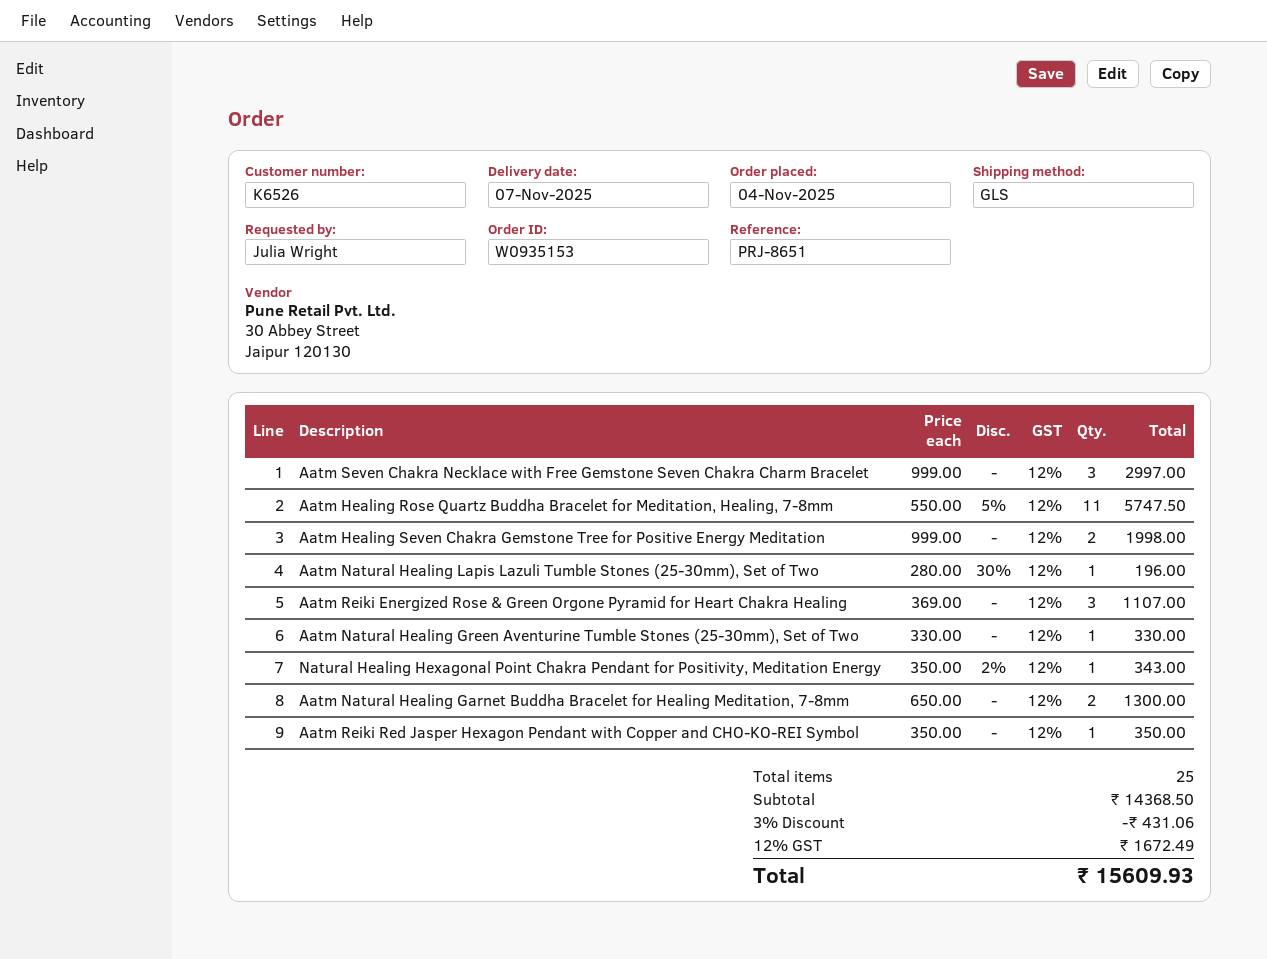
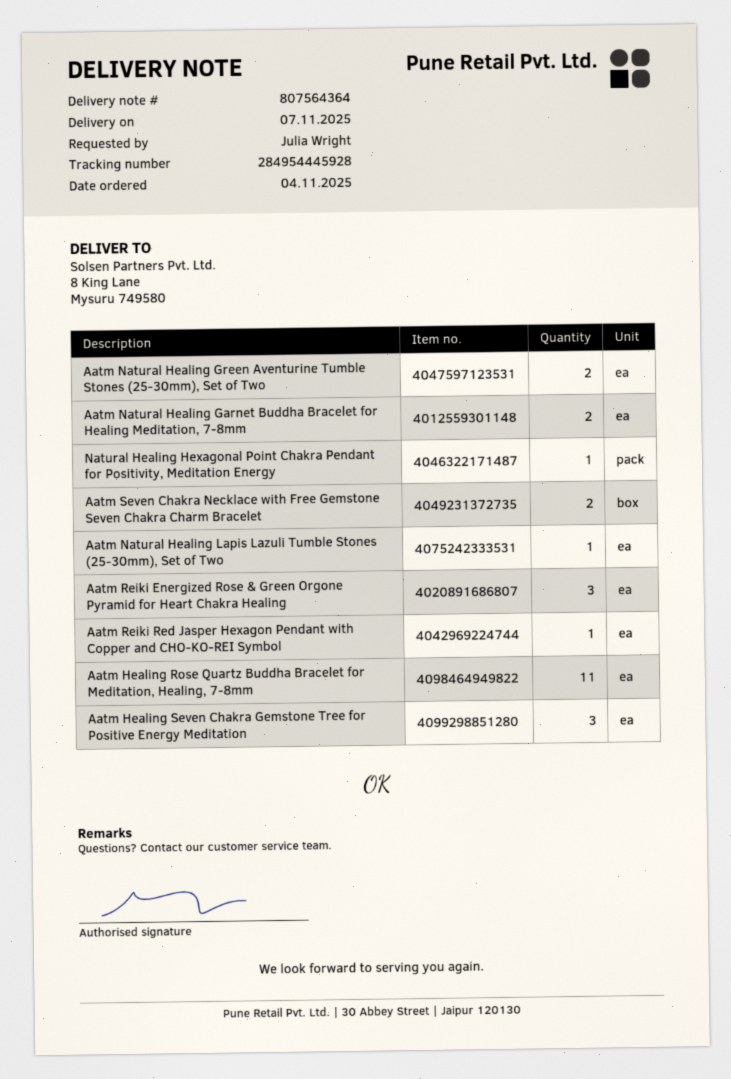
Aatm Seven Chakra Necklace with Free Gemstone Seven Chakra Charm Bracelet: 3 -> 2
Aatm Healing Seven Chakra Gemstone Tree for Positive Energy Meditation: 2 -> 3
Aatm Natural Healing Green Aventurine Tumble Stones (25-30mm), Set of Two: 1 -> 2

